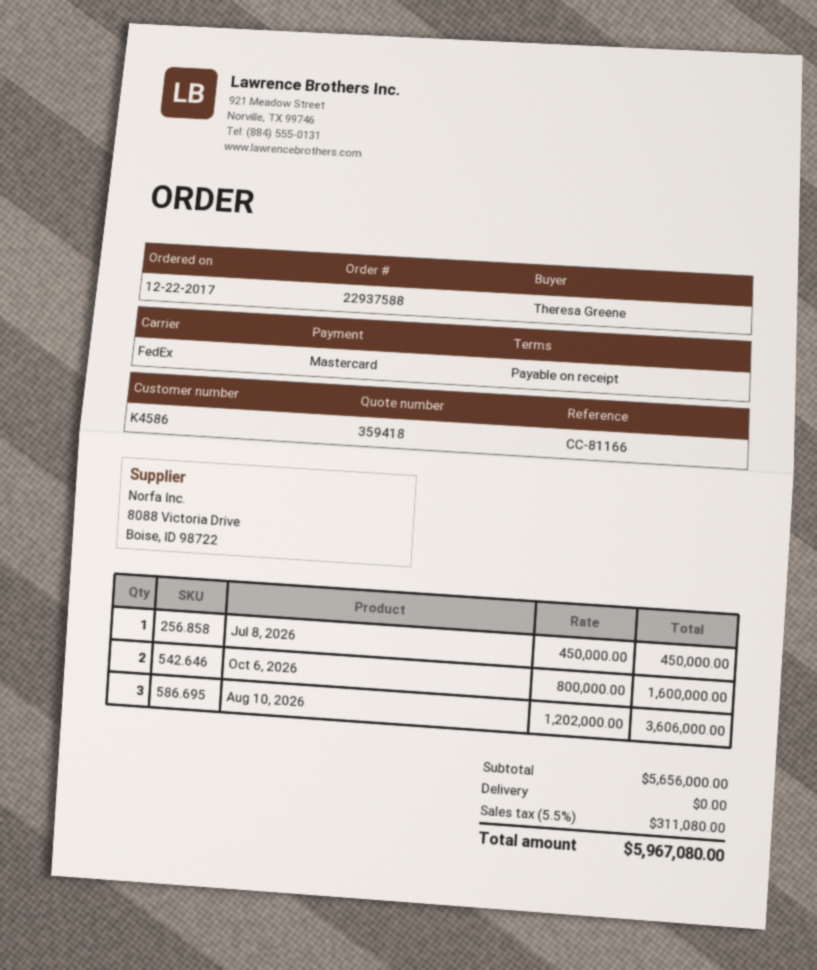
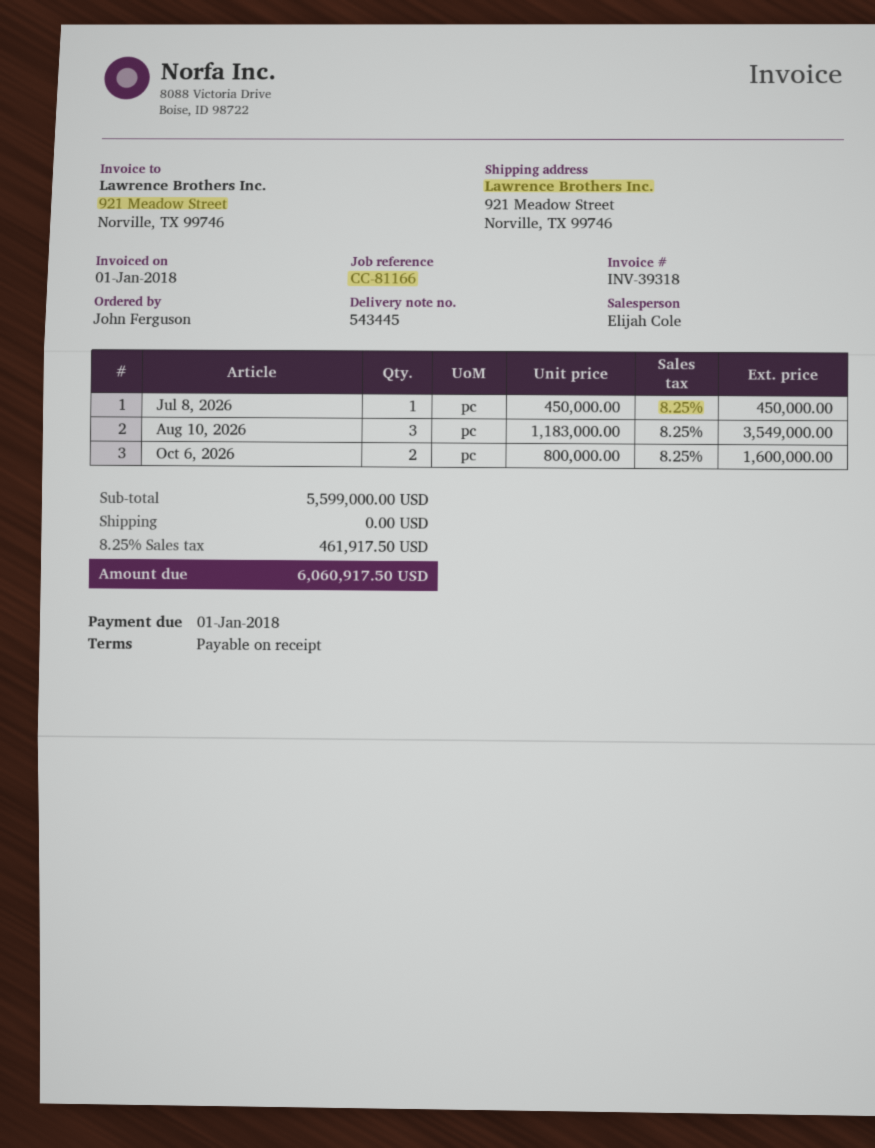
ordered by: Theresa Greene -> John Ferguson
Aug 10, 2026: 3 x 1202000.00 = 3606000.00 -> 3 x 1183000.00 = 3549000.00
subtotal: 5656000.00 -> 5599000.00
tax: 5.5% = 311080.00 -> 8.25% = 461917.50
total: 5967080.00 -> 6060917.50

